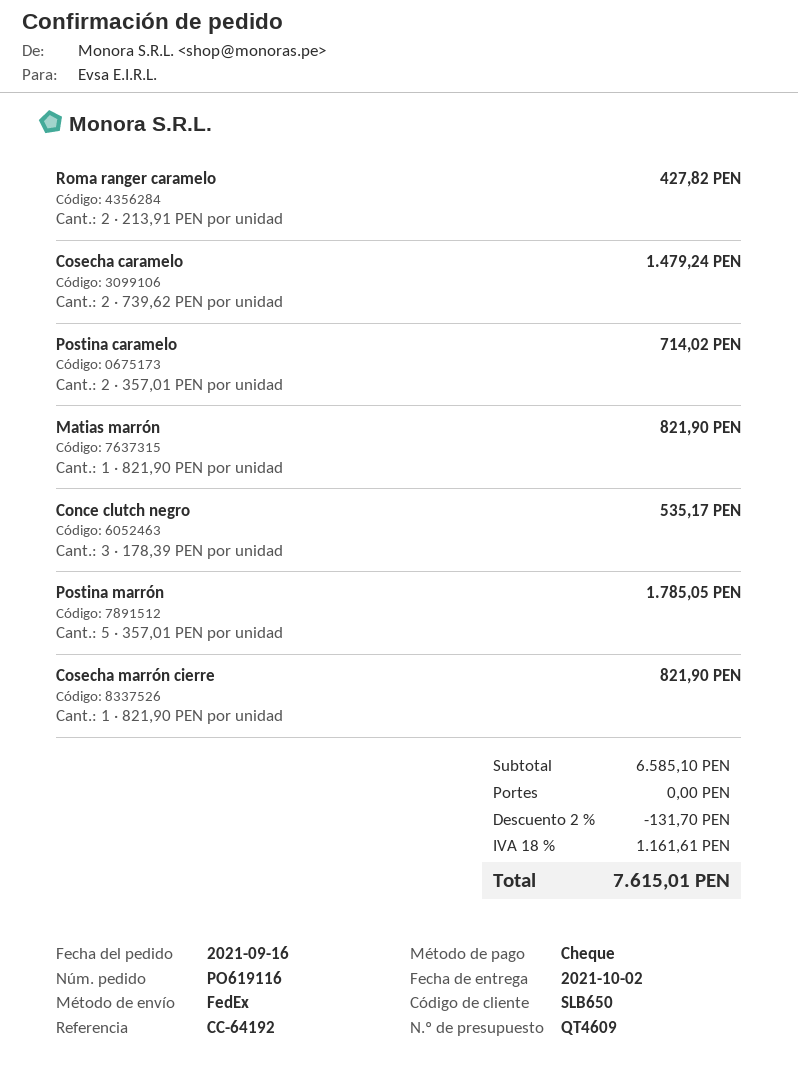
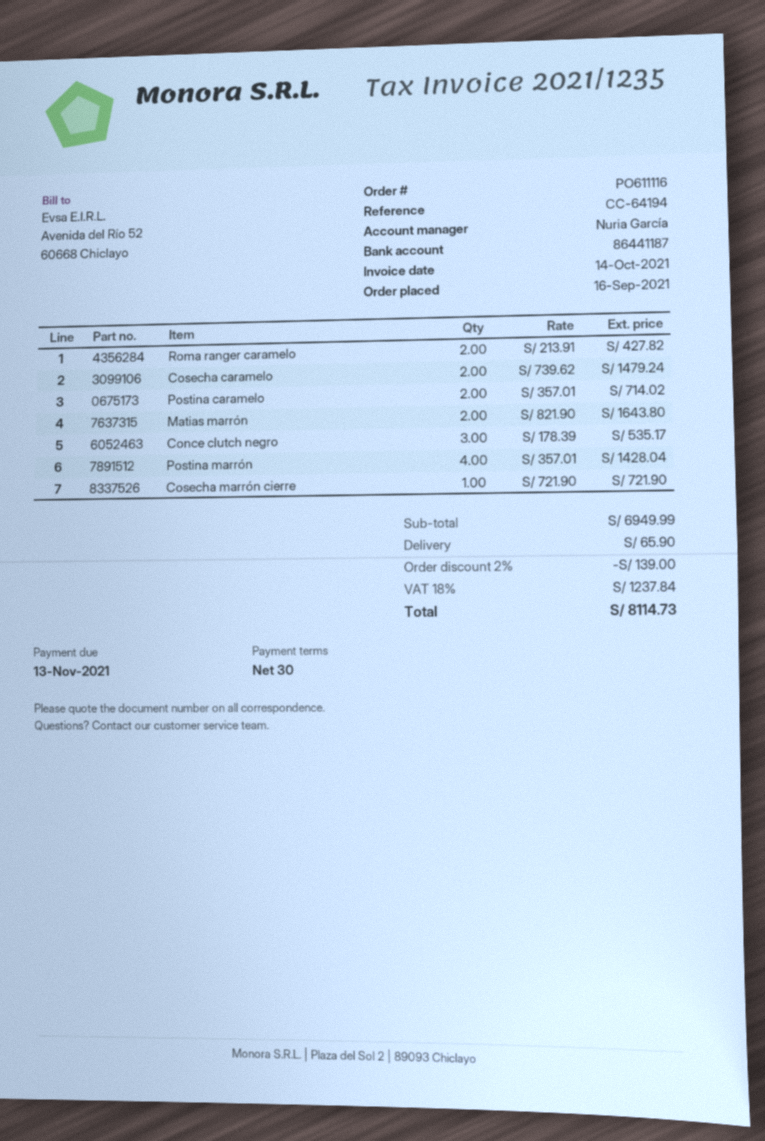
order number: PO619116 -> PO611116
reference: CC-64192 -> CC-64194
Matias marrón: 1 x 821.90 = 821.90 -> 2 x 821.90 = 1643.80
Postina marrón: 5 x 357.01 = 1785.05 -> 4 x 357.01 = 1428.04
Cosecha marrón cierre: 1 x 821.90 = 821.90 -> 1 x 721.90 = 721.90
subtotal: 6585.10 -> 6949.99
discount: 2% = 131.70 -> 2% = 139.00
shipping: 0.00 -> 65.90
tax: 18% = 1161.61 -> 18% = 1237.84
total: 7615.01 -> 8114.73

